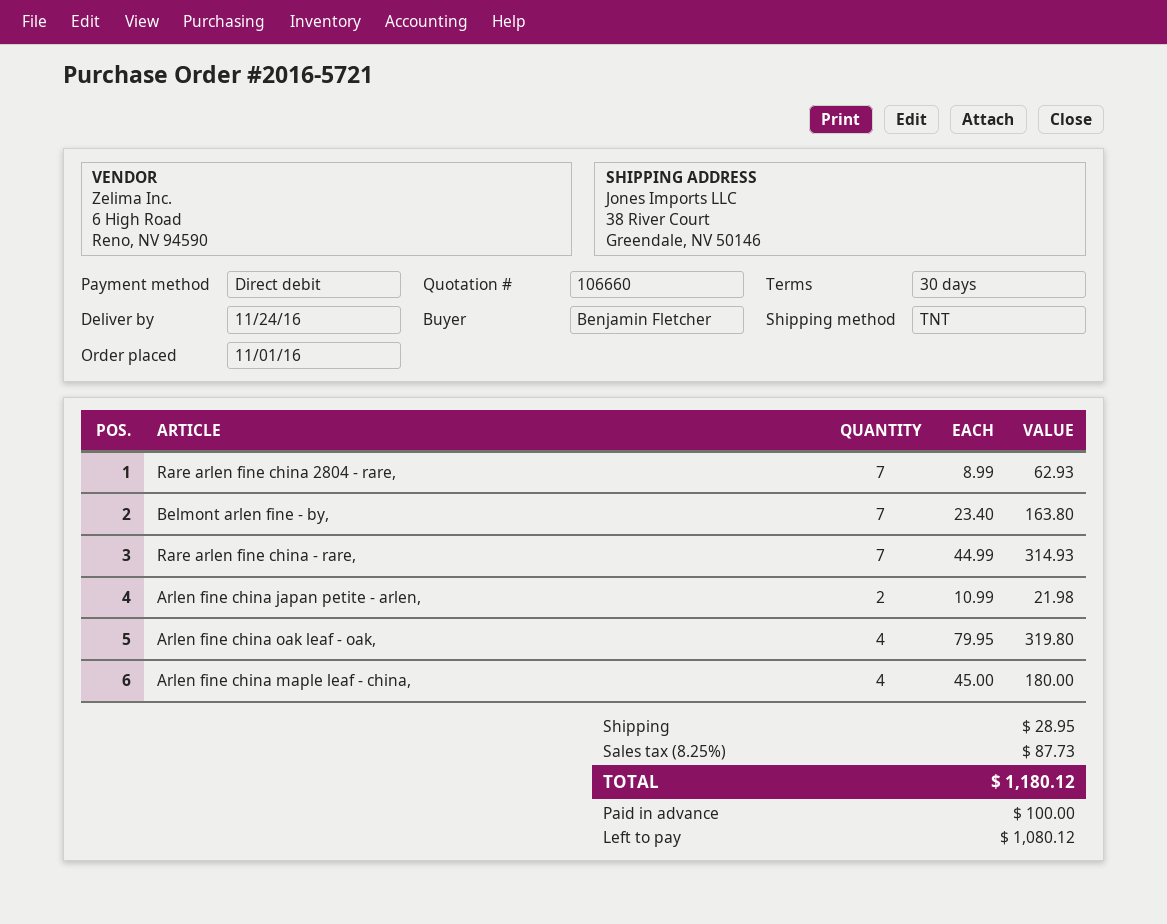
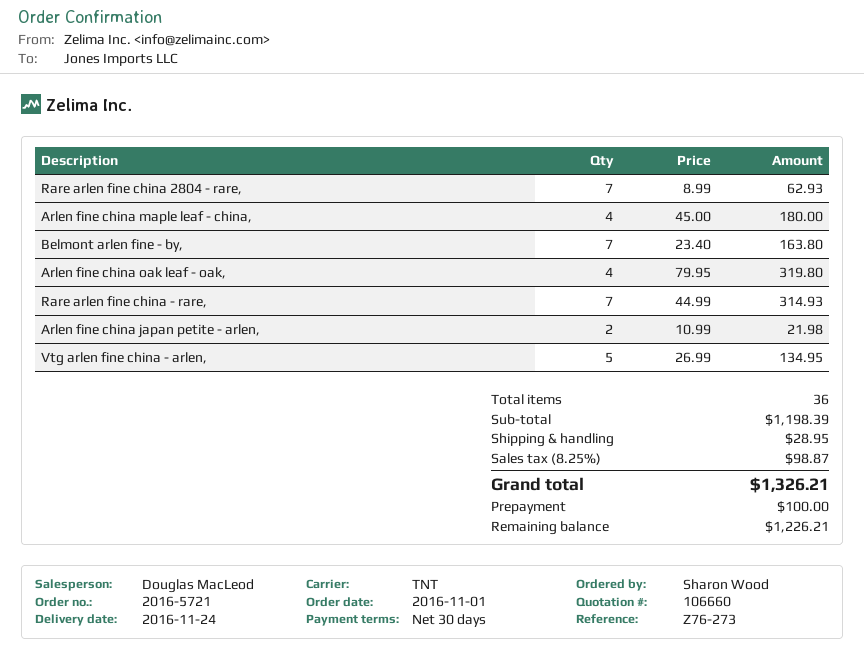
ordered by: Benjamin Fletcher -> Sharon Wood
Vtg arlen fine china - arlen,: none -> 5 x 26.99 = 134.95
tax: 8.25% = 87.73 -> 8.25% = 98.87
total: 1180.12 -> 1326.21
balance: 1080.12 -> 1226.21

